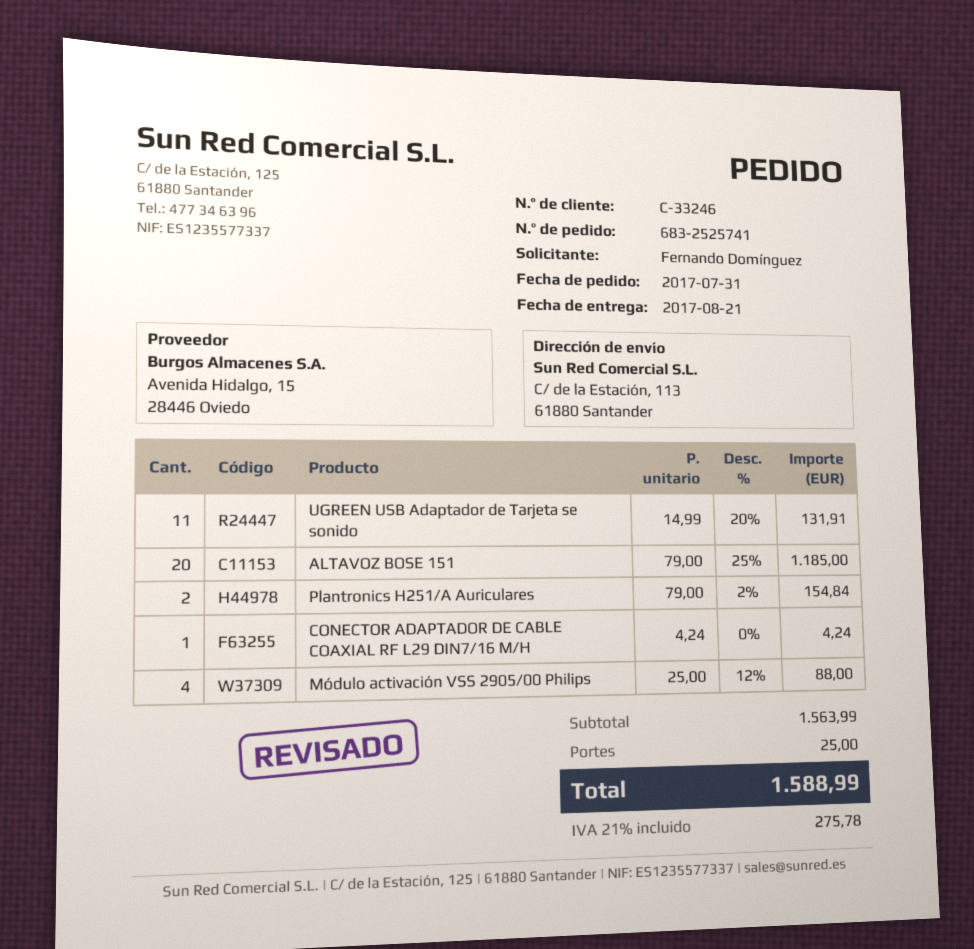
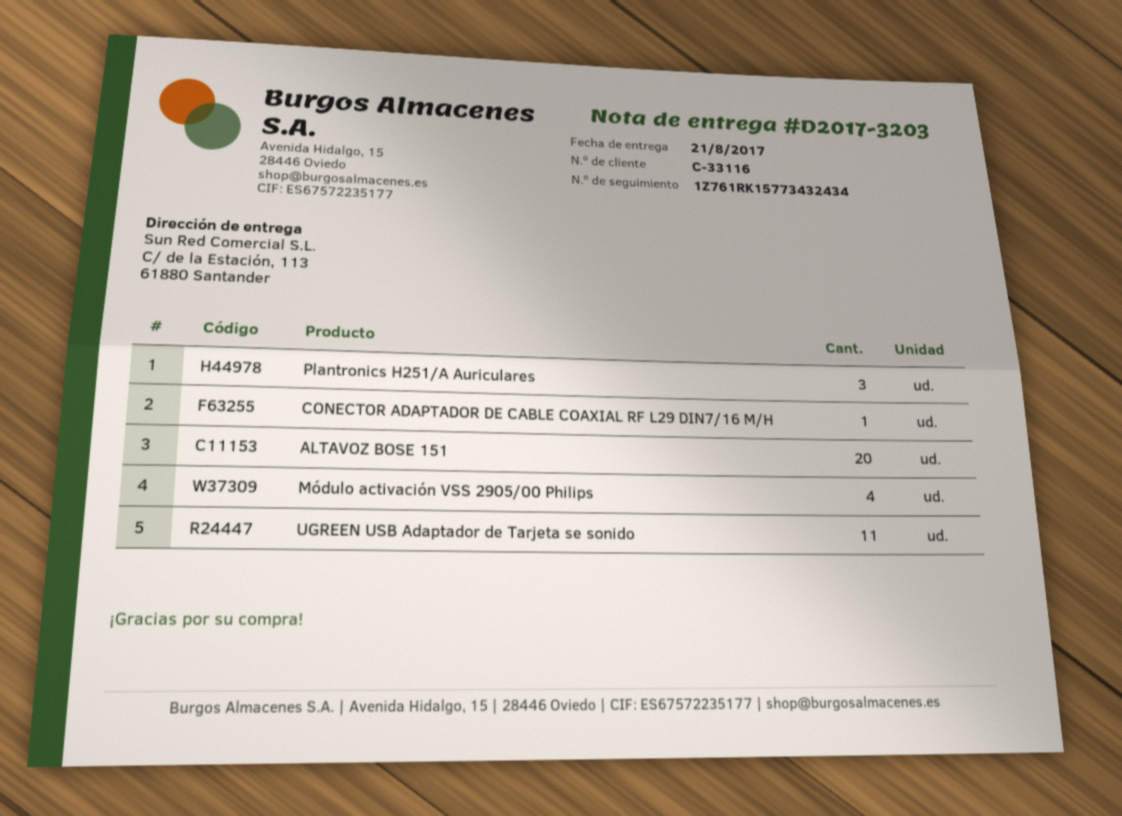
customer number: C-33246 -> C-33116
Plantronics H251/A Auriculares: 2 -> 3

